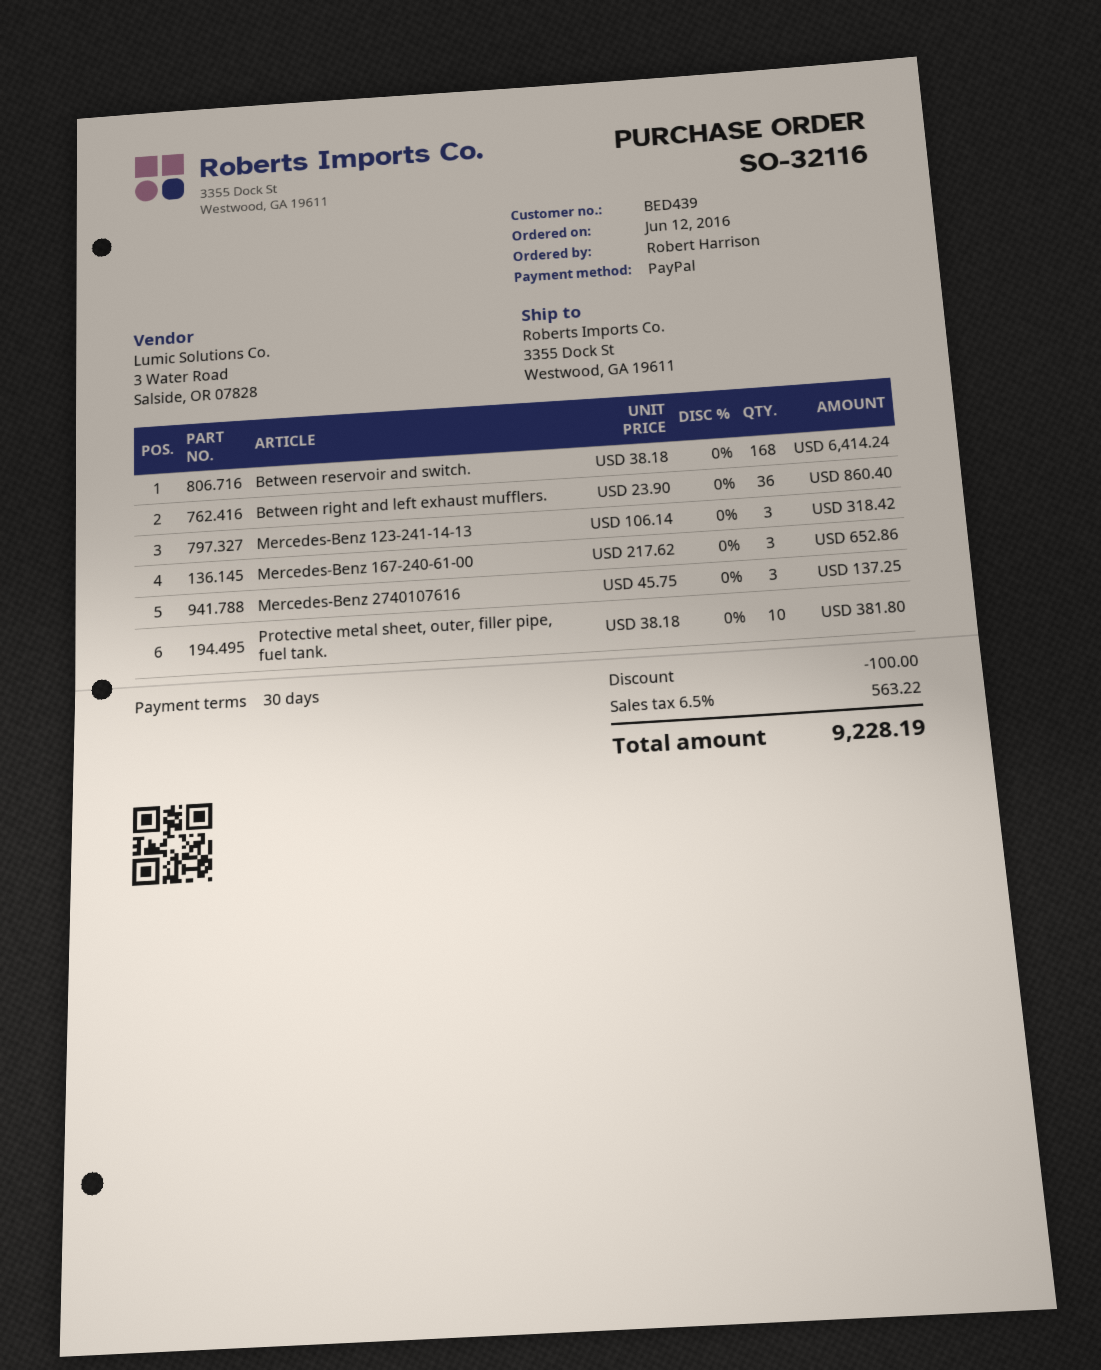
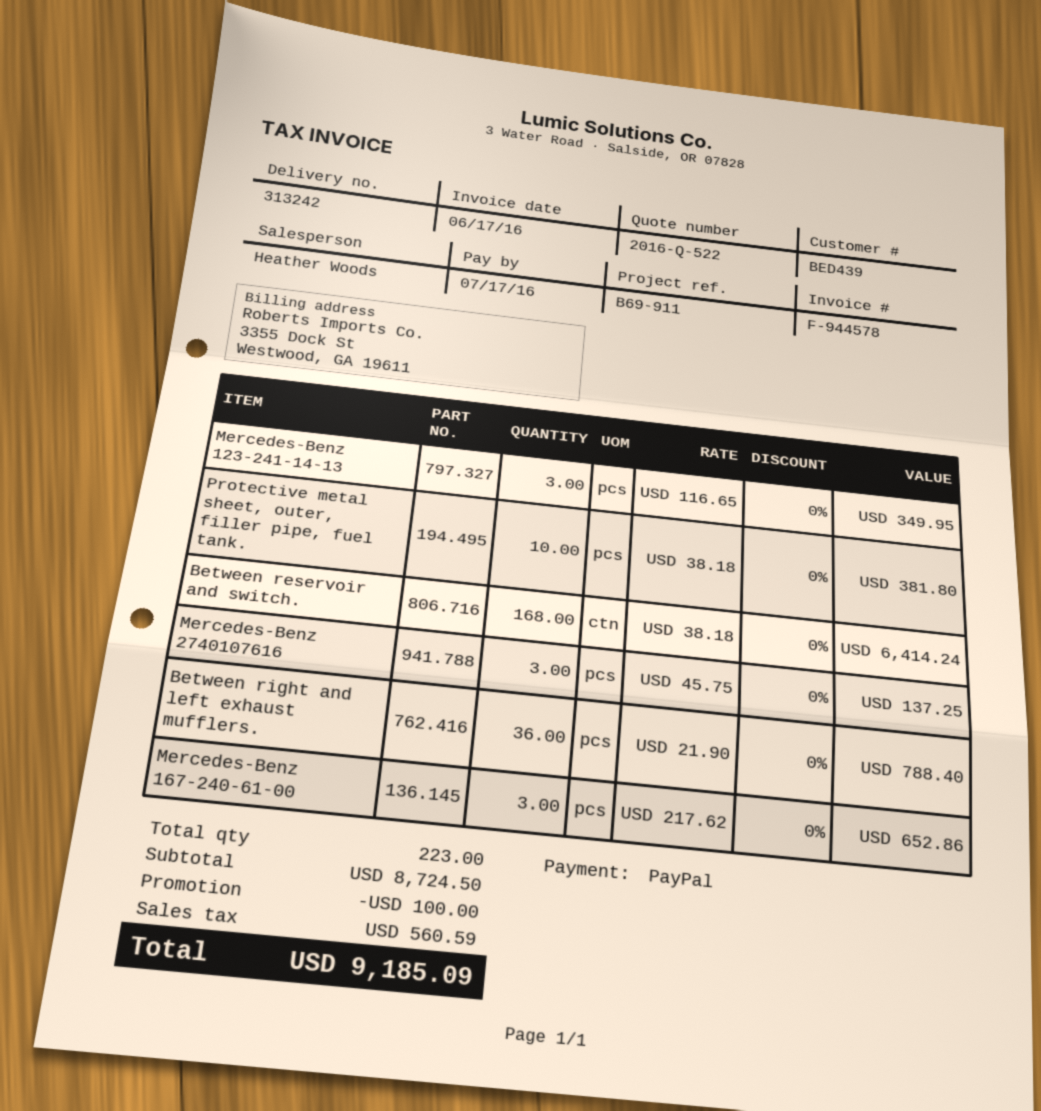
Between right and left exhaust mufflers.: 36 x 23.90 = 860.40 -> 36 x 21.90 = 788.40
Mercedes-Benz 123-241-14-13: 3 x 106.14 = 318.42 -> 3 x 116.65 = 349.95
tax: 563.22 -> 560.59
total: 9228.19 -> 9185.09

